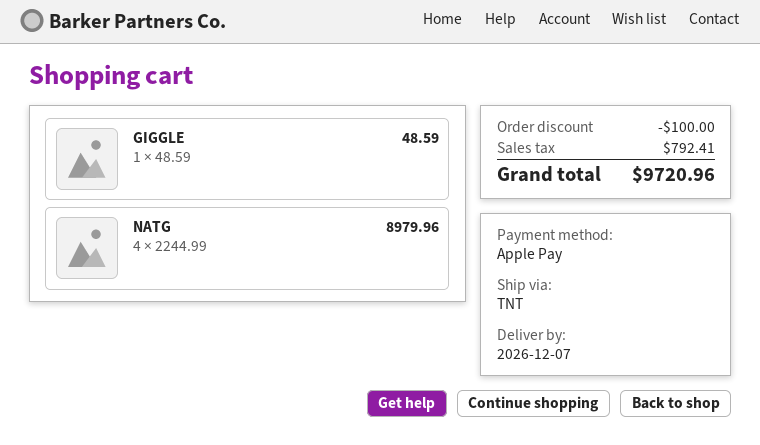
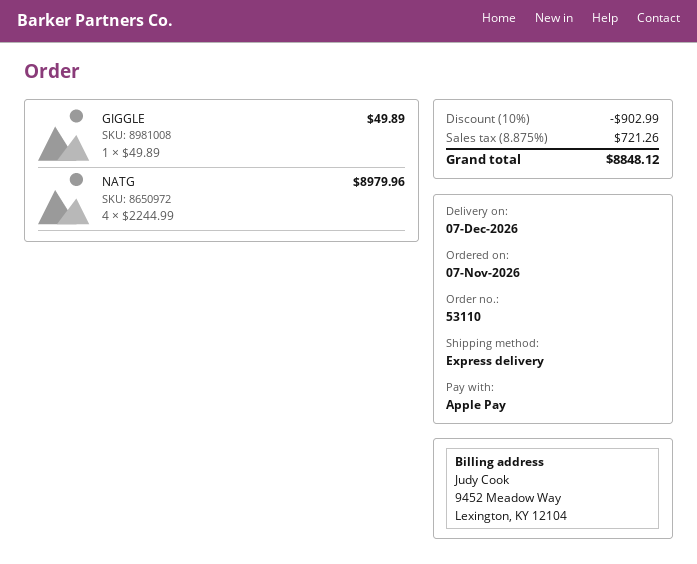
shipping method: TNT -> express
GIGGLE: 1 x 48.59 = 48.59 -> 1 x 49.89 = 49.89
discount: 100.00 -> 902.99
tax: 792.41 -> 721.26
total: 9720.96 -> 8848.12

